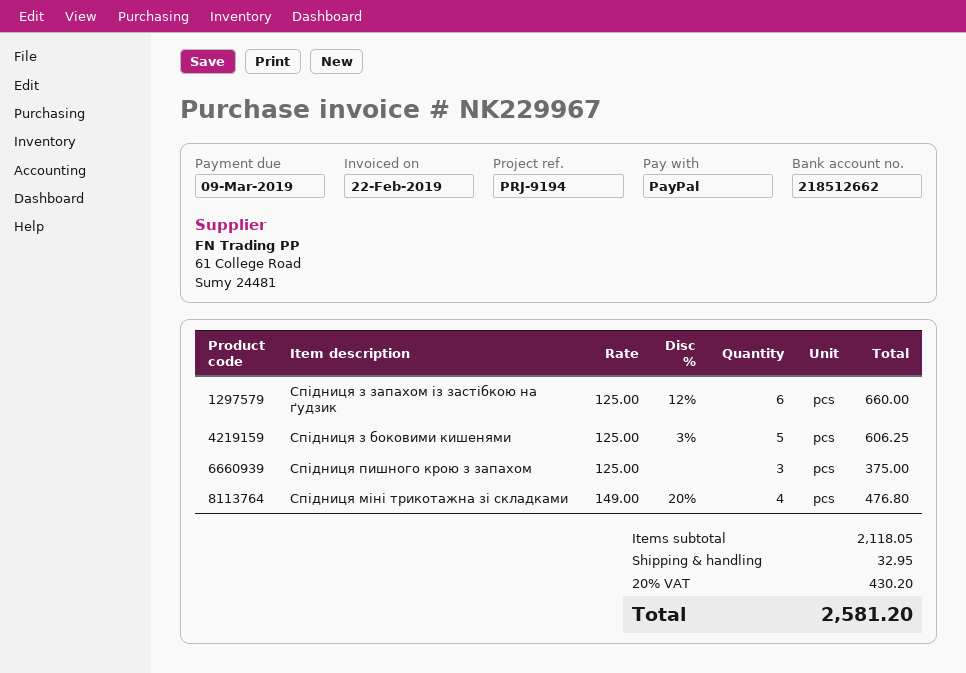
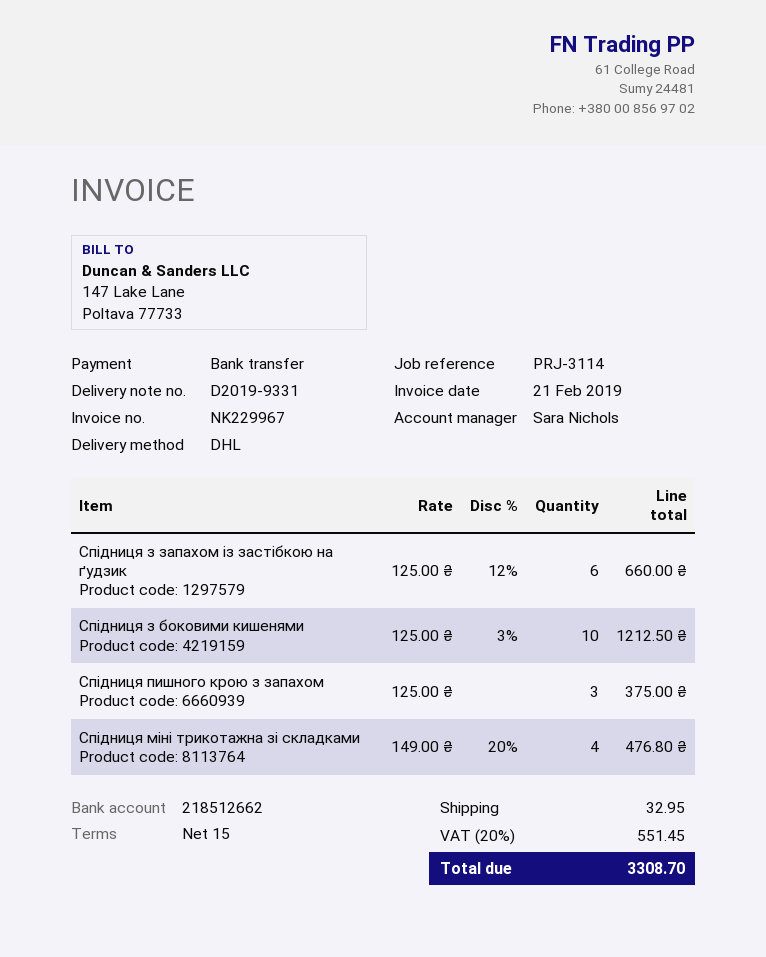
invoice date: 2019-02-22 -> 2019-02-21
reference: PRJ-9194 -> PRJ-3114
payment method: PayPal -> bank transfer
Спідниця з боковими кишенями: 5 x 125.00 - 3% = 606.25 -> 10 x 125.00 - 3% = 1212.50
tax: 20% = 430.20 -> 20% = 551.45
total: 2581.20 -> 3308.70

